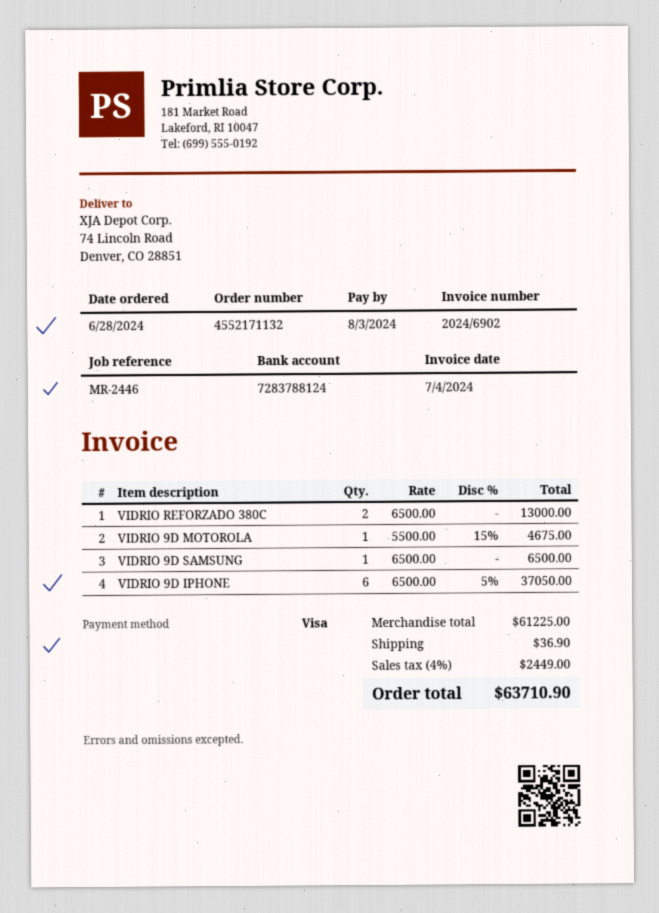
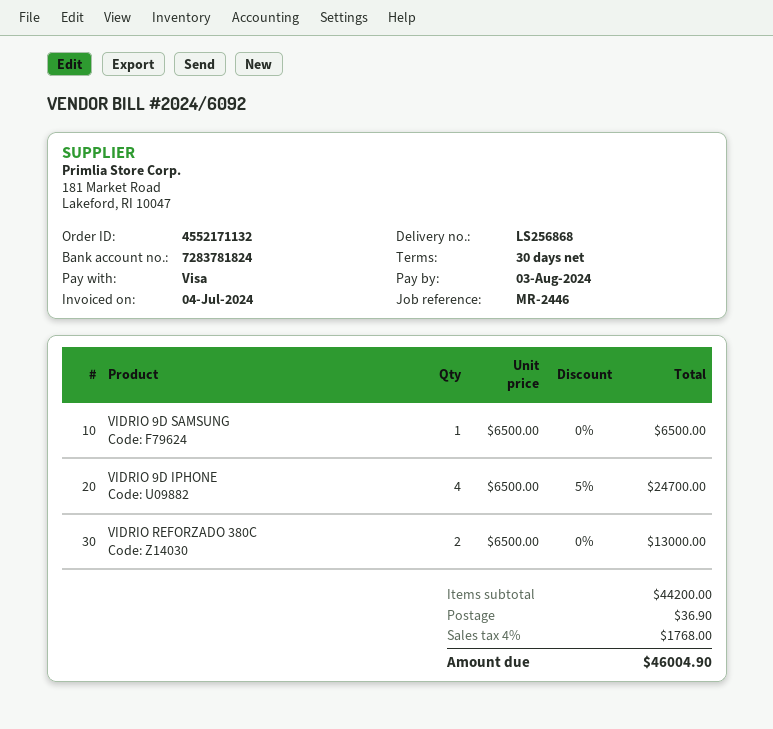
invoice number: 2024/6902 -> 2024/6092
bank account: 7283788124 -> 7283781824
VIDRIO 9D MOTOROLA: 1 x 5500.00 - 15% = 4675.00 -> none
VIDRIO 9D IPHONE: 6 x 6500.00 - 5% = 37050.00 -> 4 x 6500.00 - 5% = 24700.00
subtotal: 61225.00 -> 44200.00
tax: 4% = 2449.00 -> 4% = 1768.00
total: 63710.90 -> 46004.90

